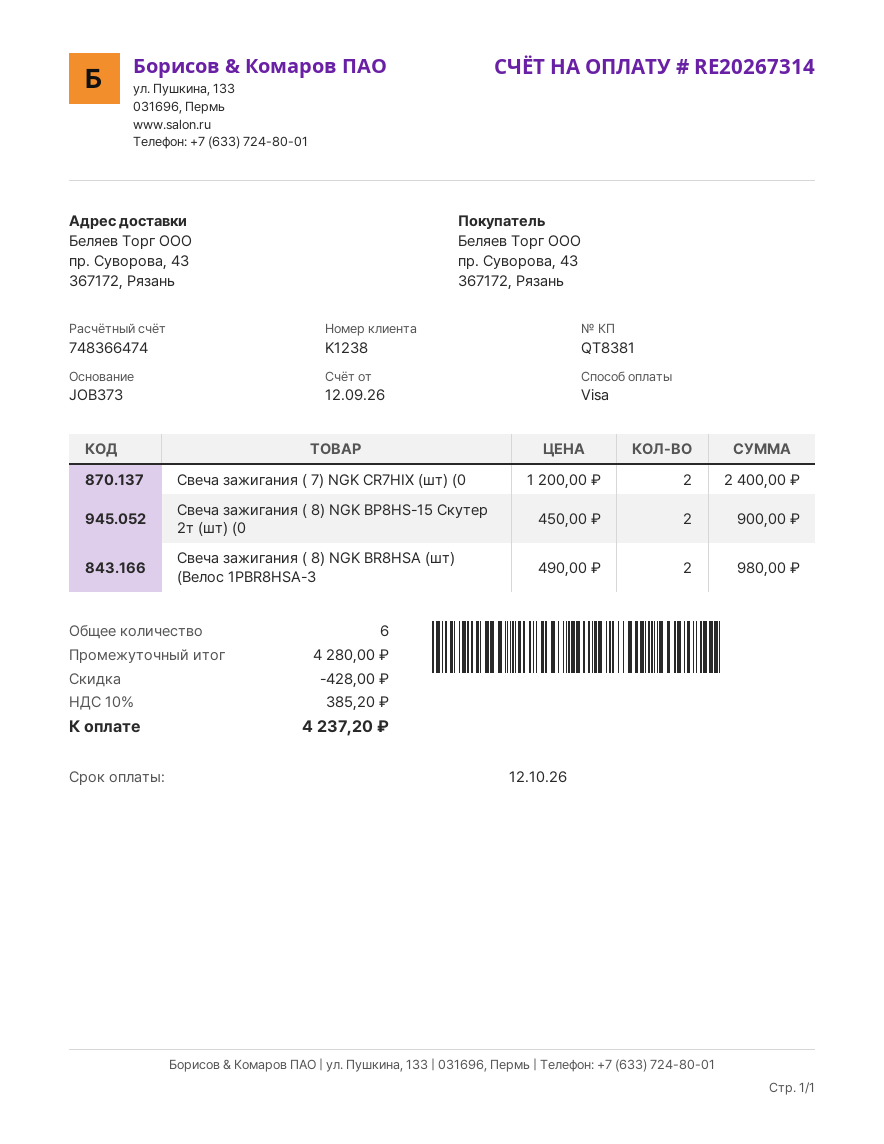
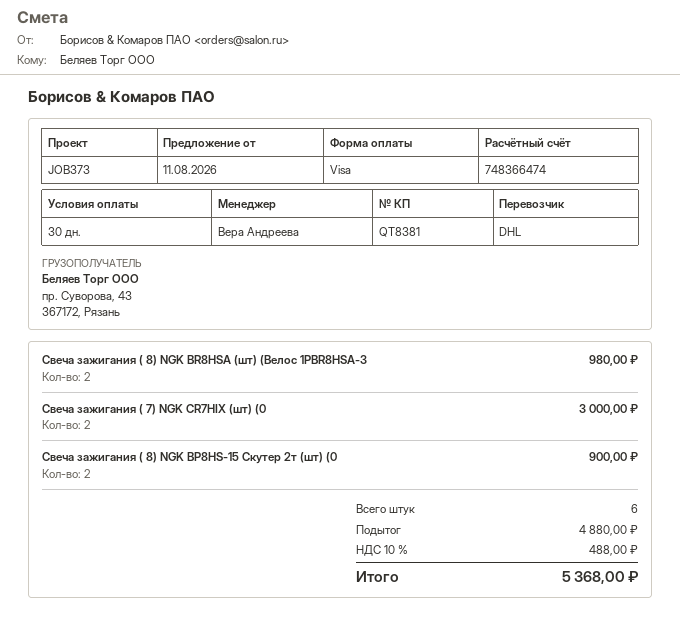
Свеча зажигания ( 7) NGK CR7HIX (шт) (0: 2 for 2400.00 -> 2 for 3000.00
subtotal: 4280.00 -> 4880.00
discount: 428.00 -> none
tax: 10% = 385.20 -> 10% = 488.00
total: 4237.20 -> 5368.00

